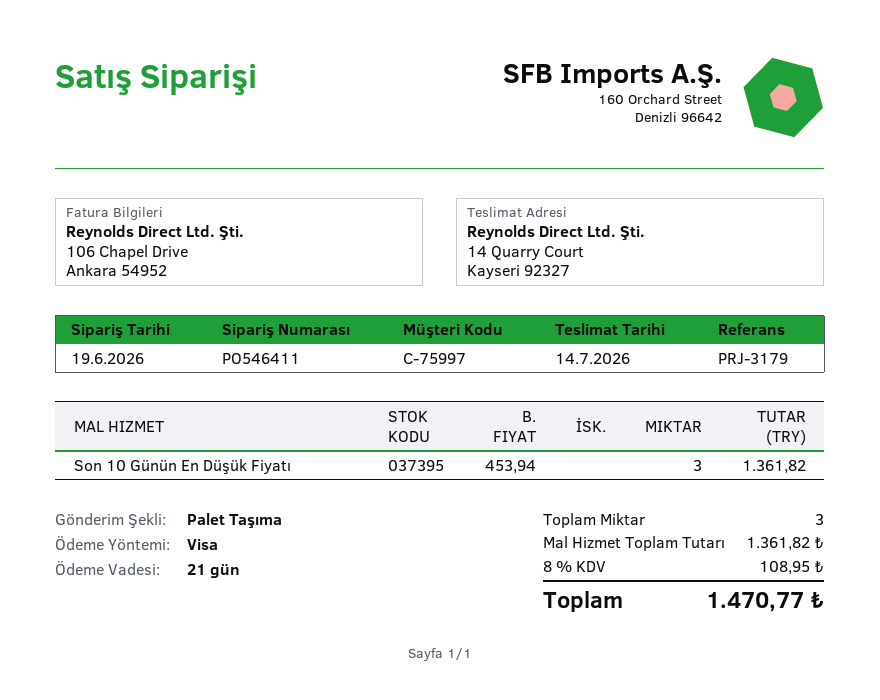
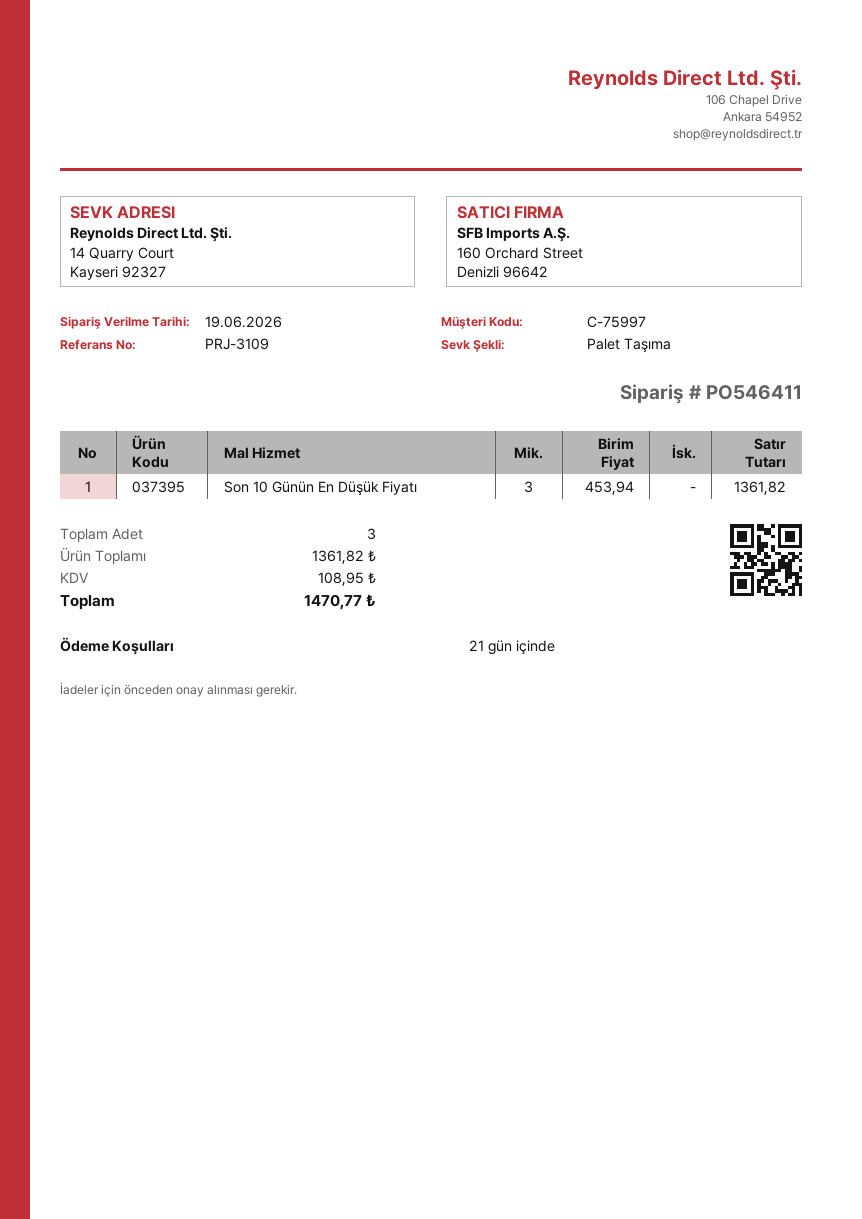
reference: PRJ-3179 -> PRJ-3109

